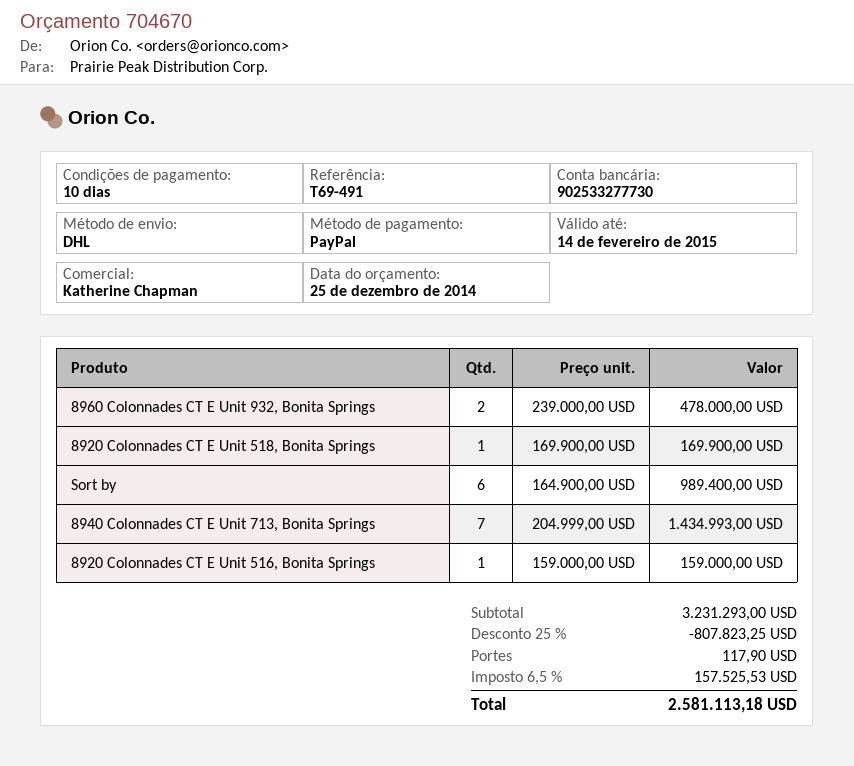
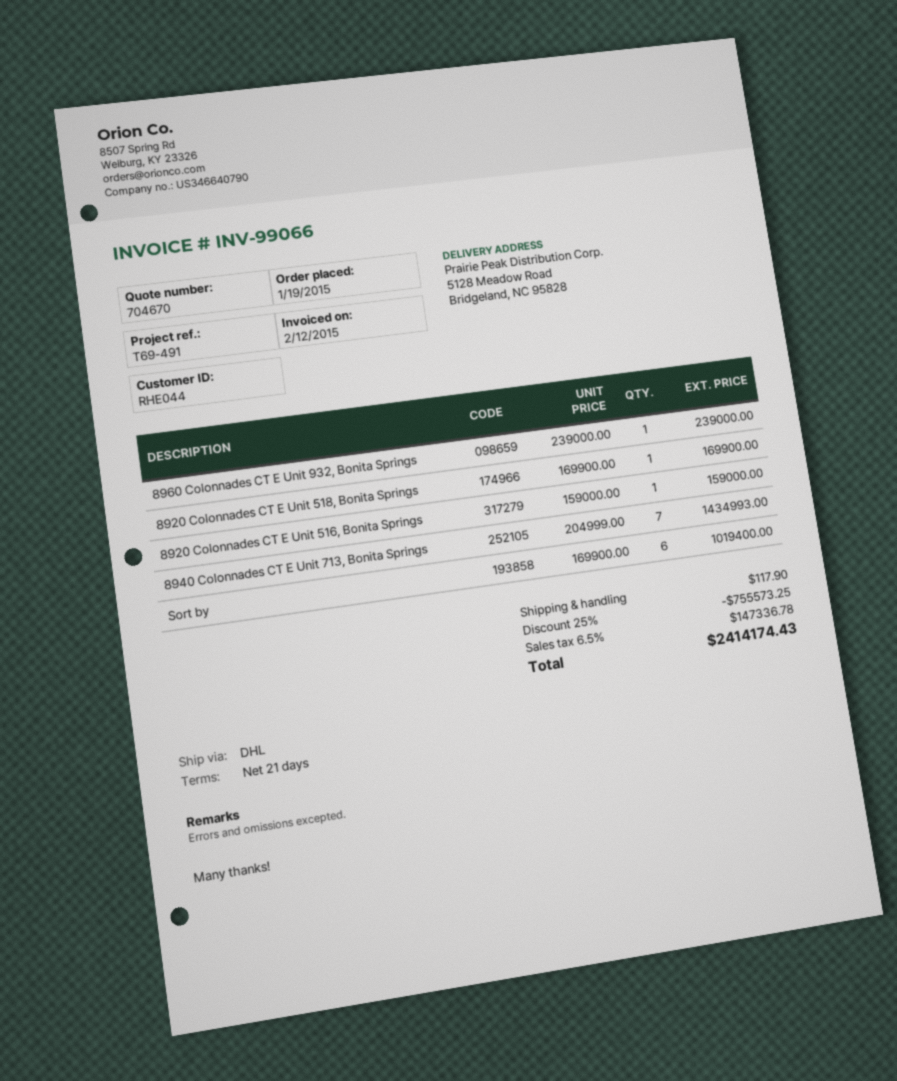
payment terms: 10 days -> 21 days
8960 Colonnades CT E Unit 932, Bonita Springs: 2 x 239000.00 = 478000.00 -> 1 x 239000.00 = 239000.00
Sort by: 6 x 164900.00 = 989400.00 -> 6 x 169900.00 = 1019400.00
discount: 25% = 807823.25 -> 25% = 755573.25
tax: 6.5% = 157525.53 -> 6.5% = 147336.78
total: 2581113.18 -> 2414174.43

